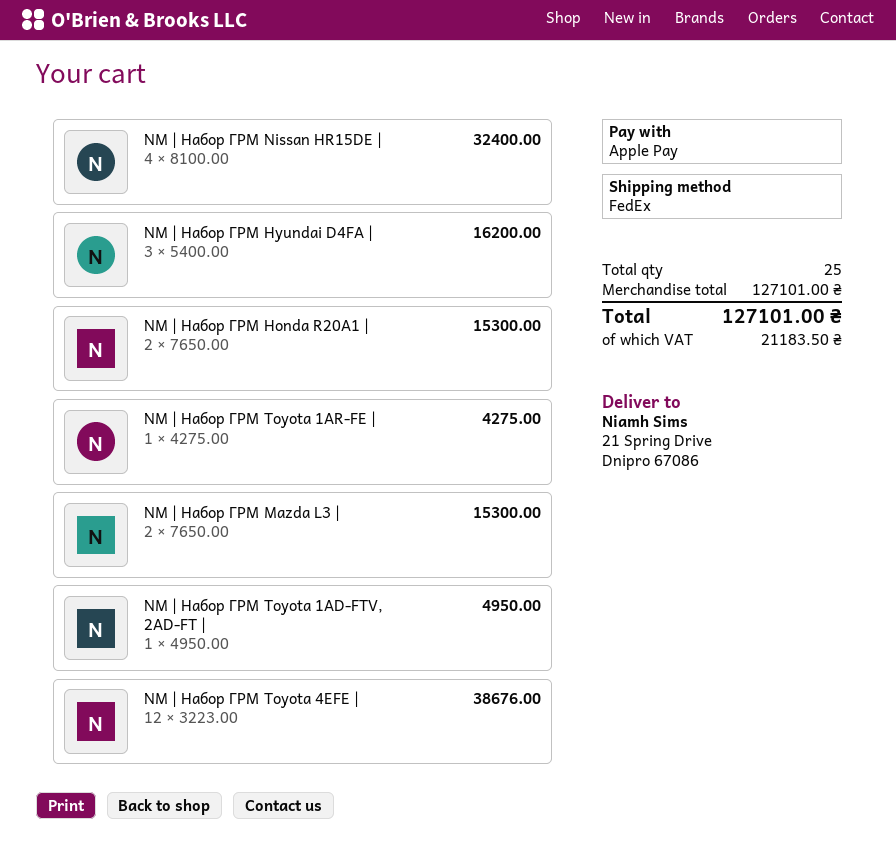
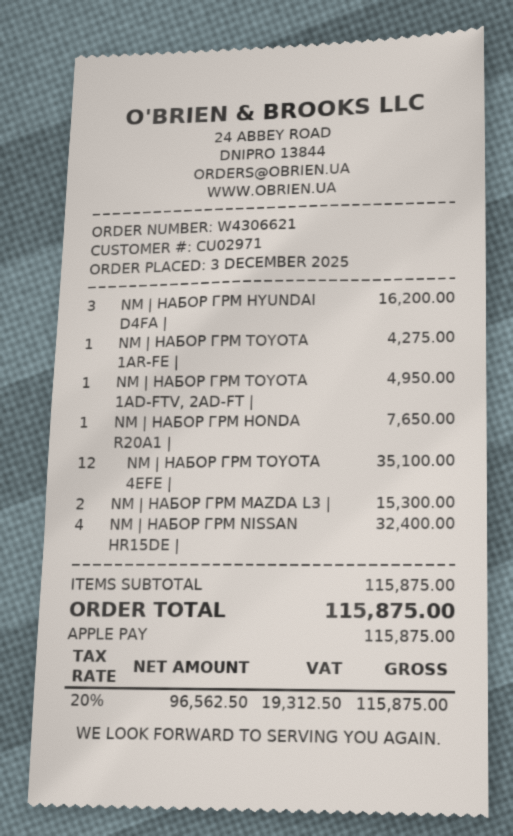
NM | Набор ГРМ Honda R20A1 |: 2 for 15300.00 -> 1 for 7650.00
NM | Набор ГРМ Toyota 4EFE |: 12 for 38676.00 -> 12 for 35100.00
subtotal: 127101.00 -> 115875.00
tax: 21183.50 -> 19312.50
total: 127101.00 -> 115875.00

